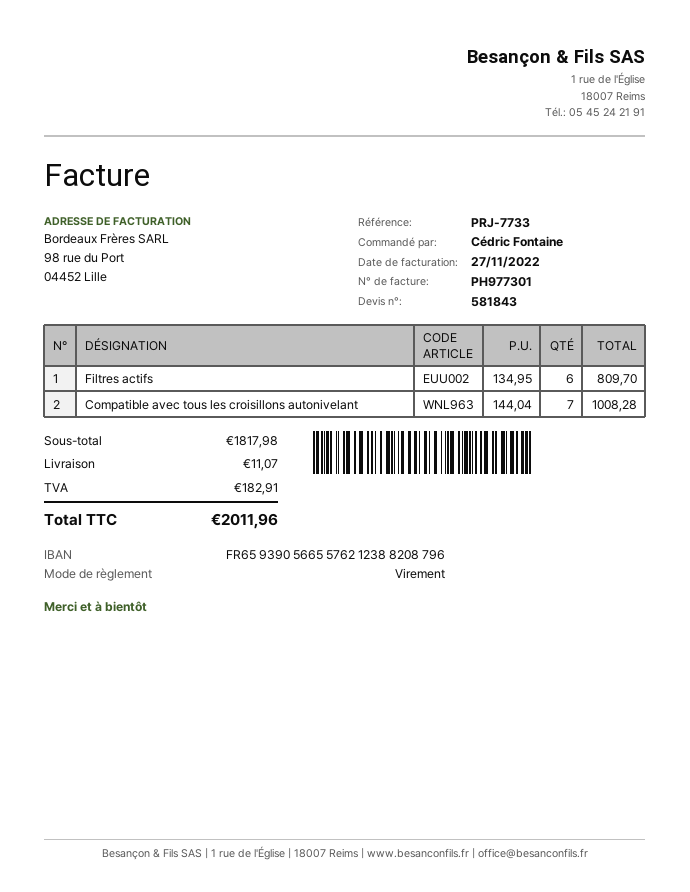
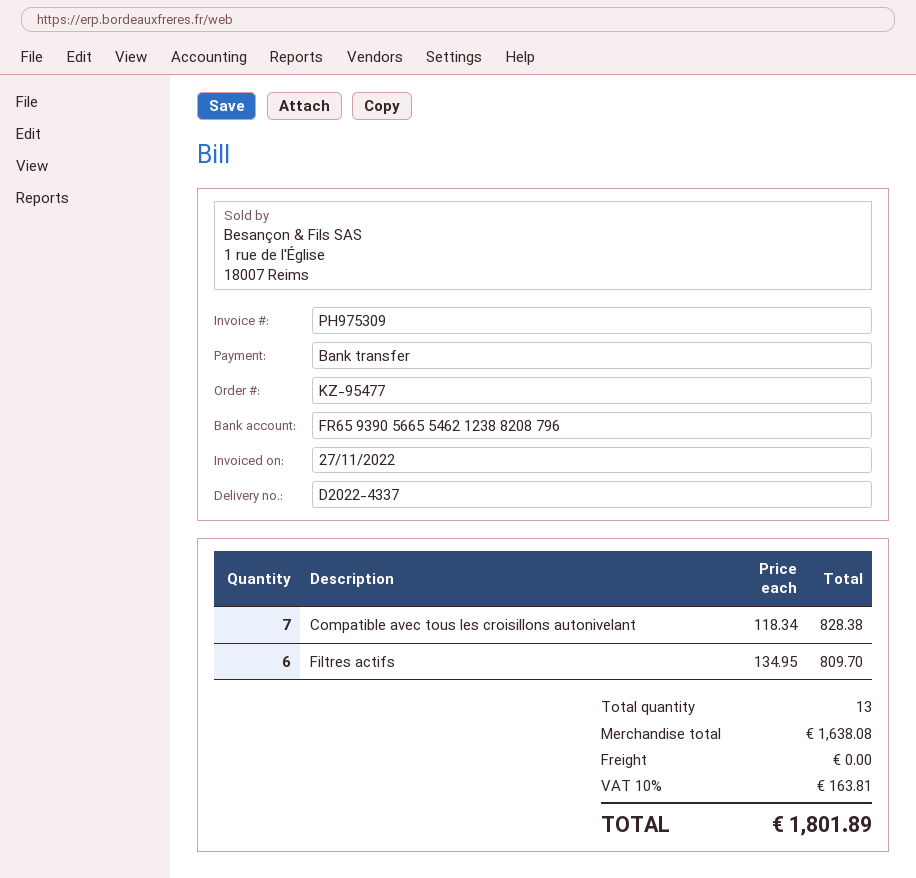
invoice number: PH977301 -> PH975309
bank account: FR6593905665576212388208796 -> FR6593905665546212388208796
Compatible avec tous les croisillons autonivelant: 7 x 144.04 = 1008.28 -> 7 x 118.34 = 828.38
subtotal: 1817.98 -> 1638.08
shipping: 11.07 -> 0.00
tax: 182.91 -> 163.81
total: 2011.96 -> 1801.89

